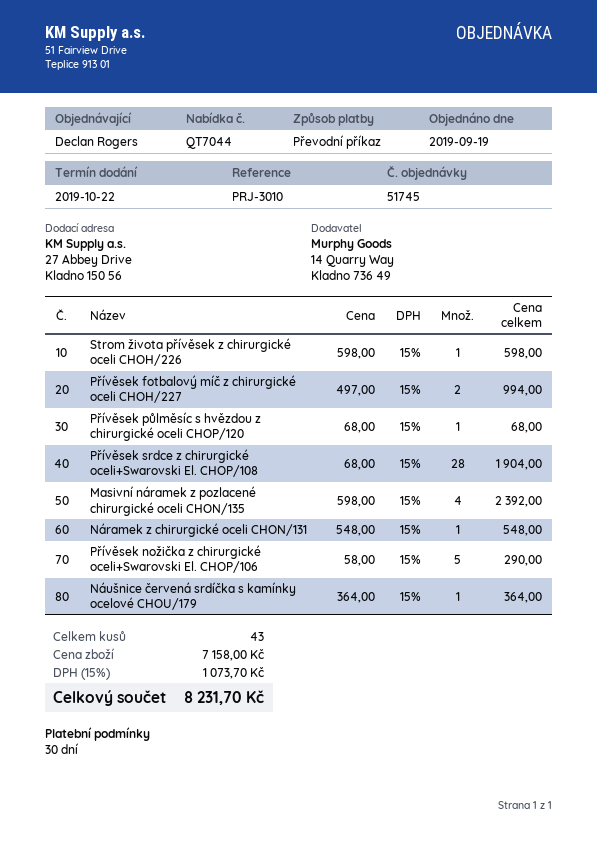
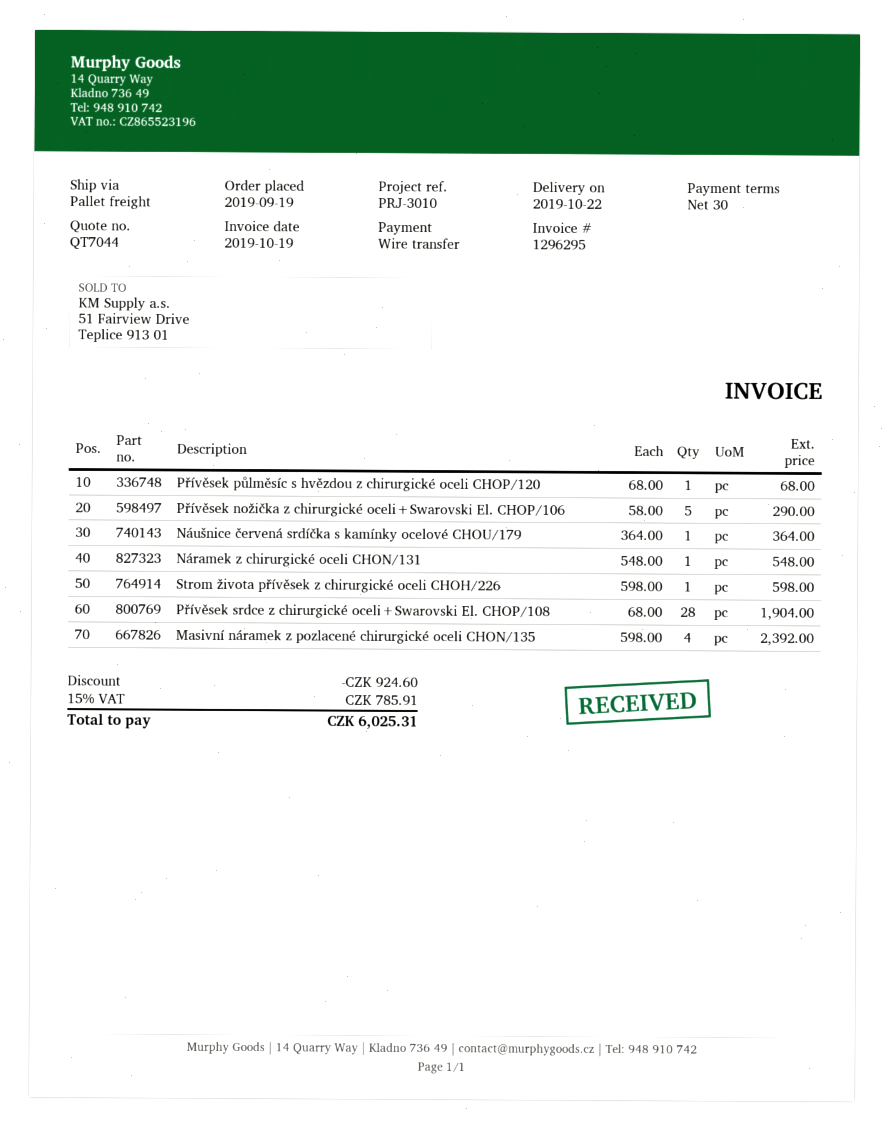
Přívěsek fotbalový míč z chirurgické oceli CHOH/227: 2 x 497.00 = 994.00 -> none
discount: none -> 924.60
tax: 15% = 1073.70 -> 15% = 785.91
total: 8231.70 -> 6025.31

